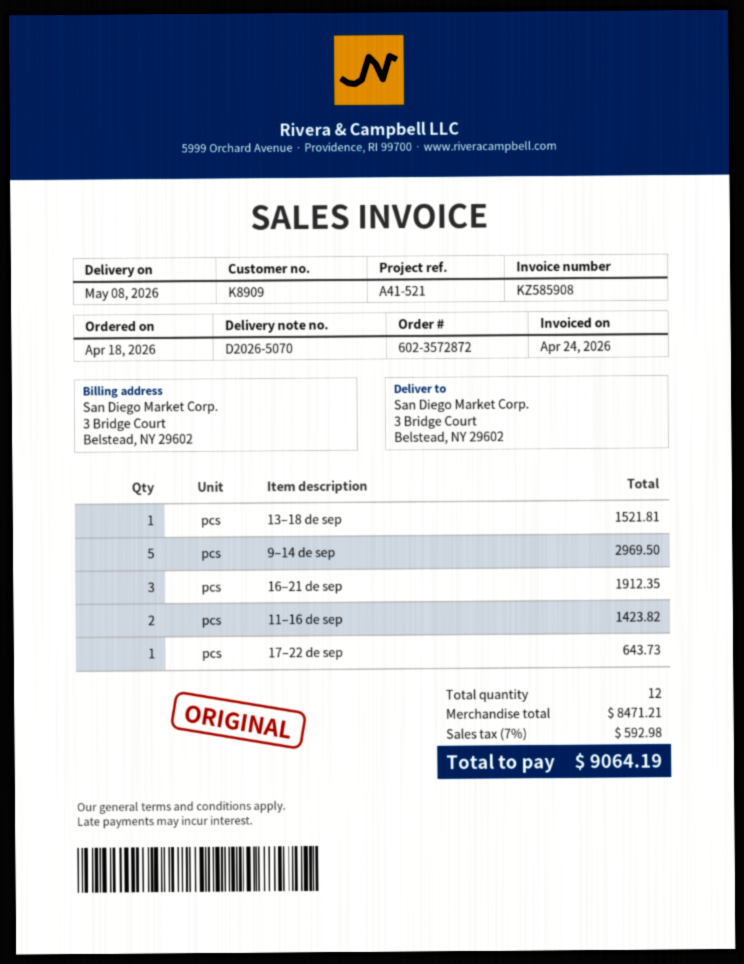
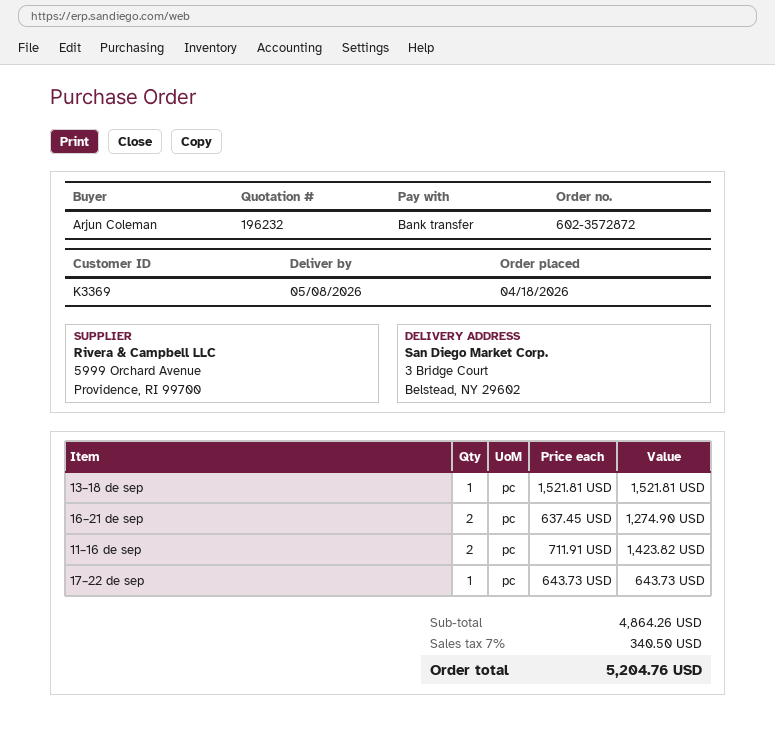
customer number: K8909 -> K3369
9–14 de sep: 5 for 2969.50 -> none
16–21 de sep: 3 for 1912.35 -> 2 for 1274.90
subtotal: 8471.21 -> 4864.26
tax: 7% = 592.98 -> 7% = 340.50
total: 9064.19 -> 5204.76

